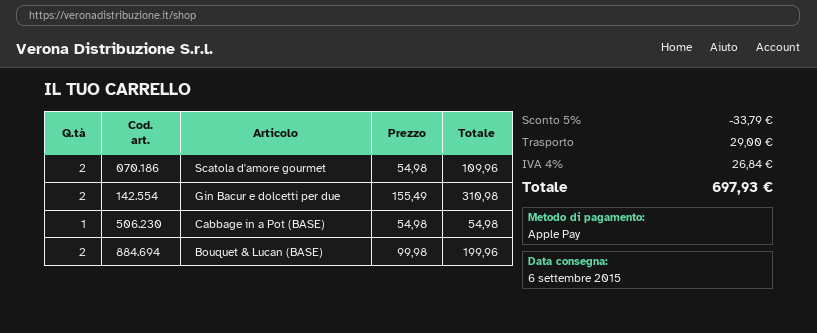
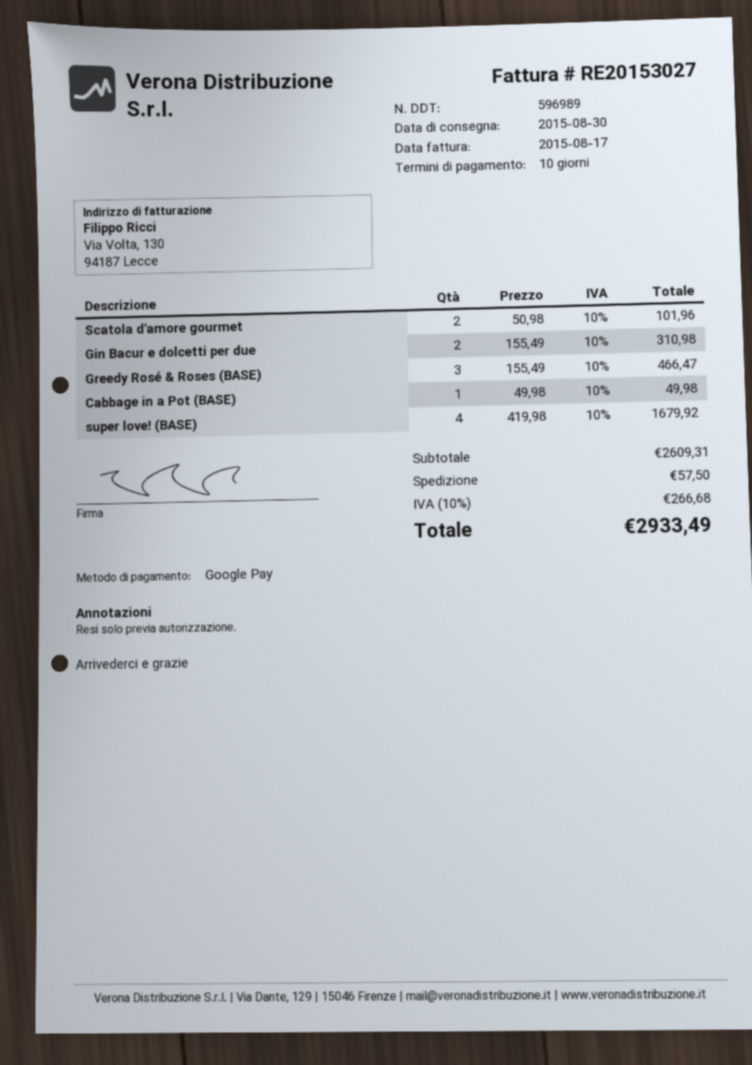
delivery date: 2015-09-06 -> 2015-08-30
payment method: Apple Pay -> Google Pay
Scatola d'amore gourmet: 2 x 54.98 = 109.96 -> 2 x 50.98 = 101.96
Cabbage in a Pot (BASE): 1 x 54.98 = 54.98 -> 1 x 49.98 = 49.98
Bouquet & Lucan (BASE): 2 x 99.98 = 199.96 -> none
Greedy Rosé & Roses (BASE): none -> 3 x 155.49 = 466.47
super love! (BASE): none -> 4 x 419.98 = 1679.92
discount: 5% = 33.79 -> none
shipping: 29.00 -> 57.50
tax: 4% = 26.84 -> 10% = 266.68
total: 697.93 -> 2933.49

